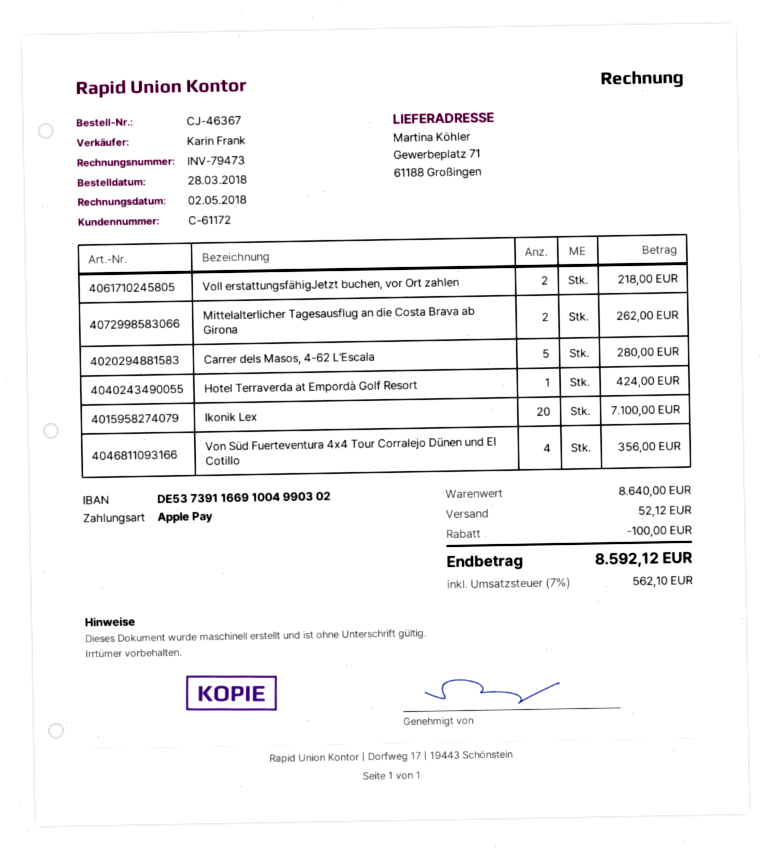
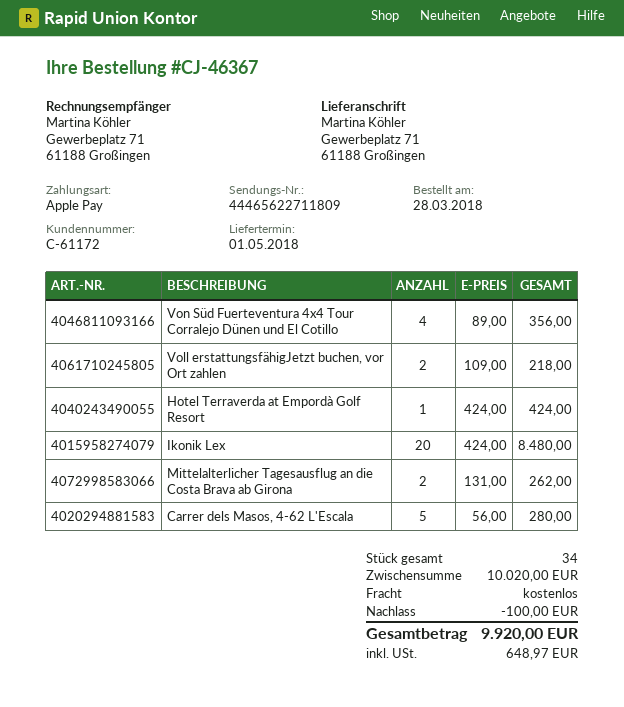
Ikonik Lex: 20 for 7100.00 -> 20 for 8480.00
subtotal: 8640.00 -> 10020.00
shipping: 52.12 -> 0.00
tax: 562.10 -> 648.97
total: 8592.12 -> 9920.00

